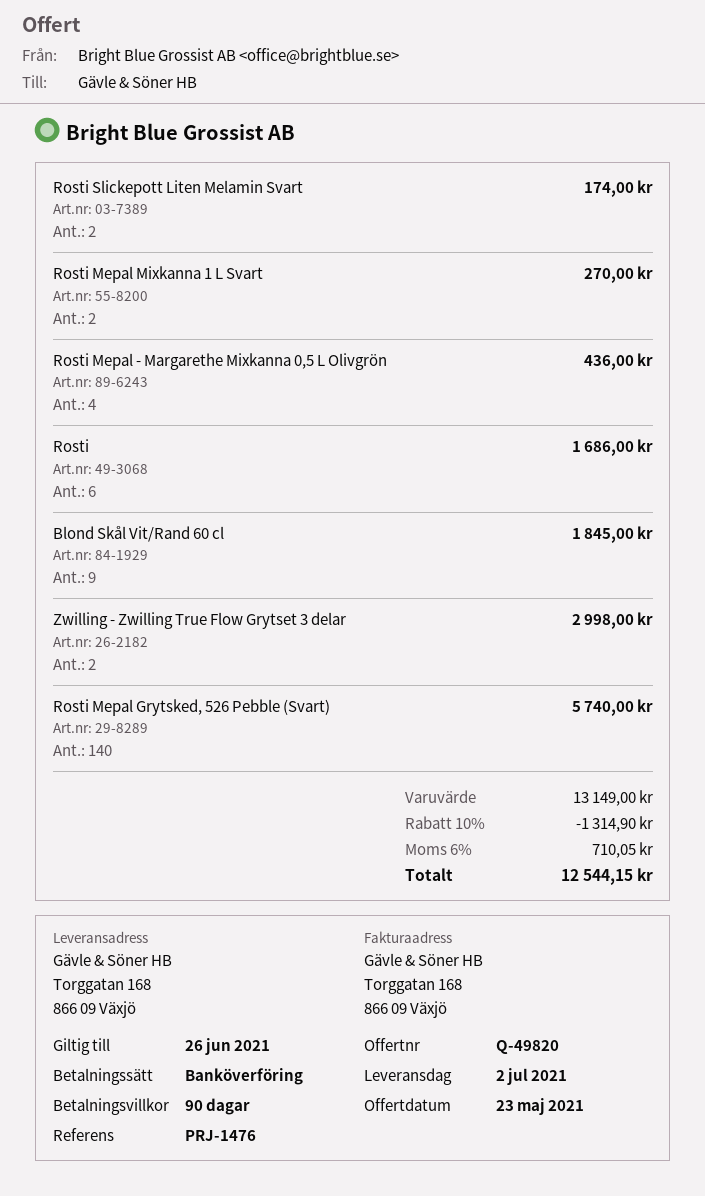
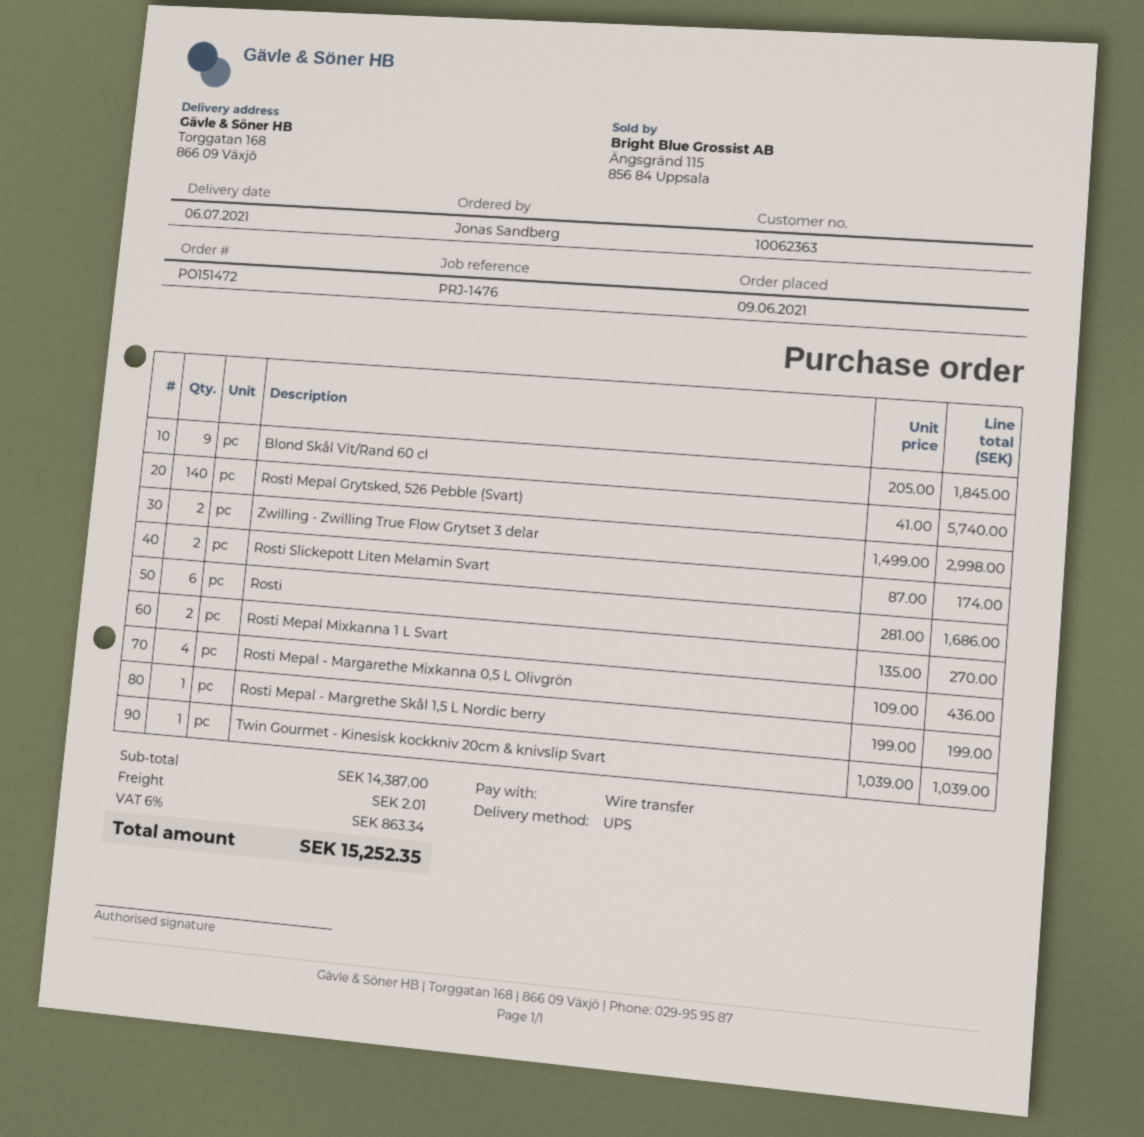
delivery date: 2021-07-02 -> 2021-07-06
Rosti Mepal - Margrethe Skål 1,5 L Nordic berry: none -> 1 for 199.00
Twin Gourmet - Kinesisk kockkniv 20cm & knivslip Svart: none -> 1 for 1039.00
subtotal: 13149.00 -> 14387.00
discount: 10% = 1314.90 -> none
shipping: none -> 2.01
tax: 6% = 710.05 -> 6% = 863.34
total: 12544.15 -> 15252.35

